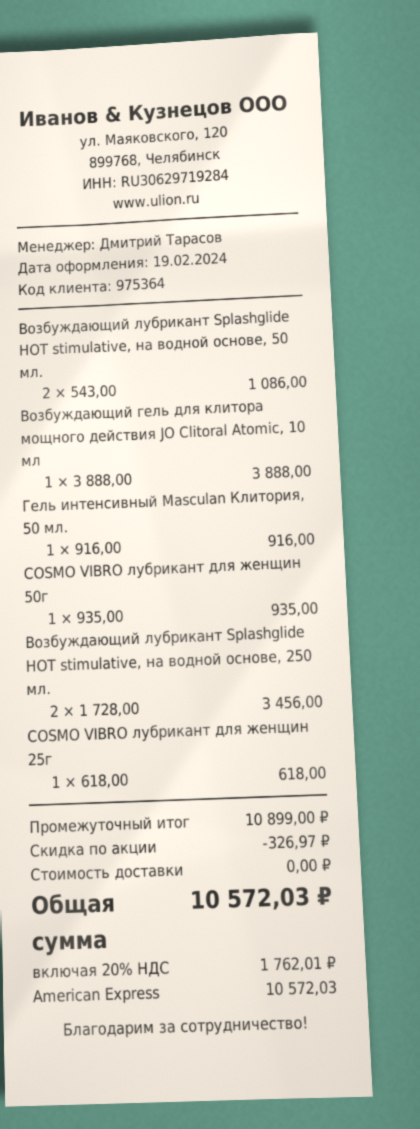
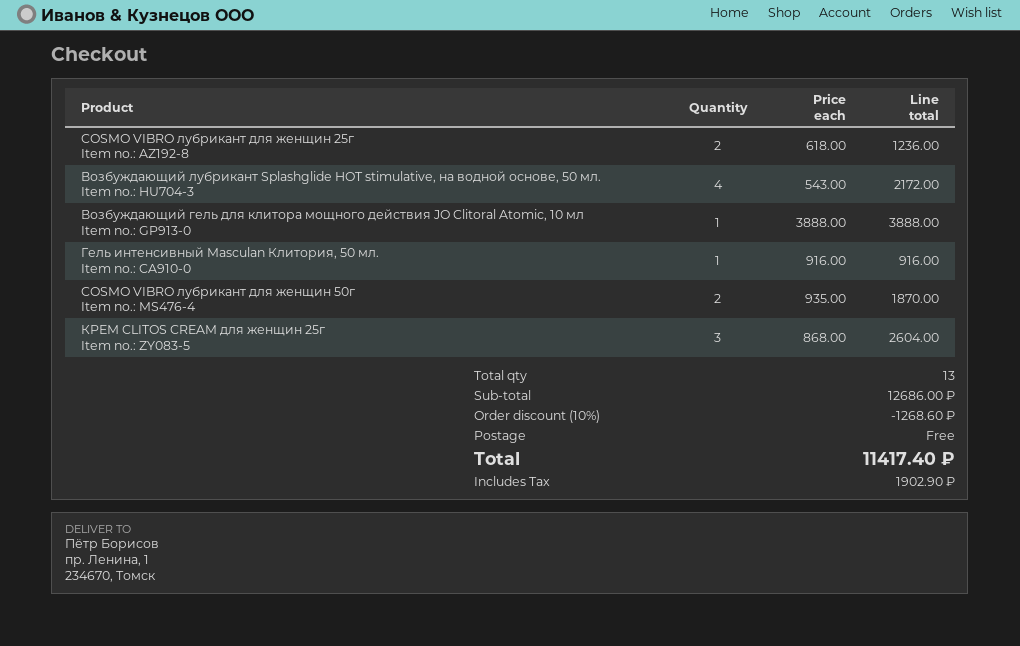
Возбуждающий лубрикант Splashglide HOT stimulative, на водной основе, 50 мл.: 2 x 543.00 = 1086.00 -> 4 x 543.00 = 2172.00
COSMO VIBRO лубрикант для женщин 50г: 1 x 935.00 = 935.00 -> 2 x 935.00 = 1870.00
Возбуждающий лубрикант Splashglide HOT stimulative, на водной основе, 250 мл.: 2 x 1728.00 = 3456.00 -> none
COSMO VIBRO лубрикант для женщин 25г: 1 x 618.00 = 618.00 -> 2 x 618.00 = 1236.00
КРЕМ CLITOS CREAM для женщин 25г: none -> 3 x 868.00 = 2604.00
subtotal: 10899.00 -> 12686.00
discount: 326.97 -> 1268.60
tax: 1762.01 -> 1902.90
total: 10572.03 -> 11417.40

